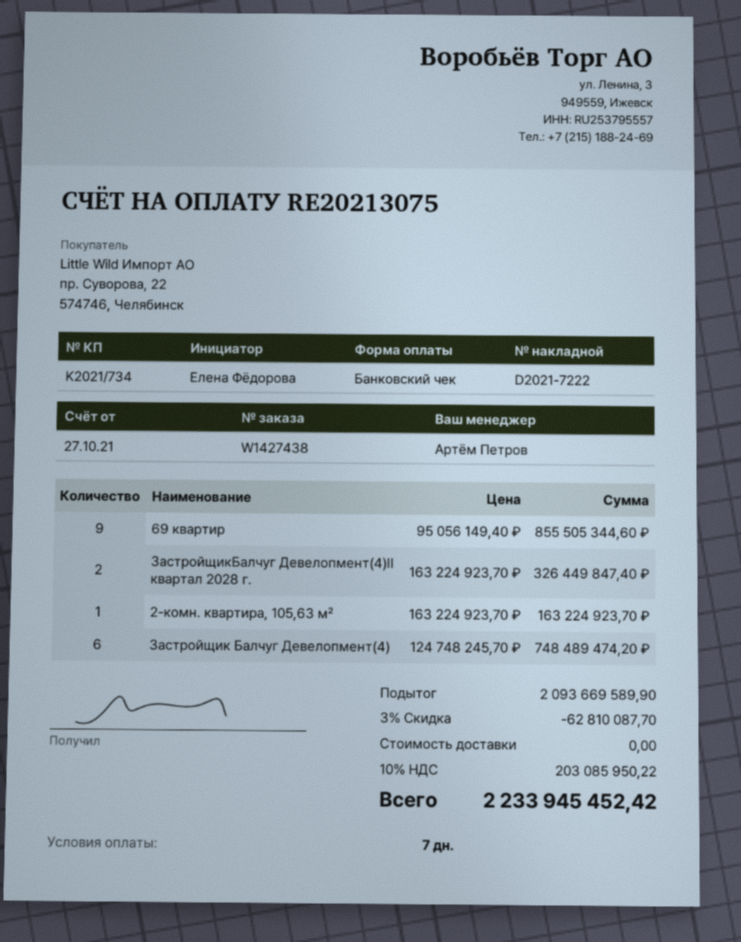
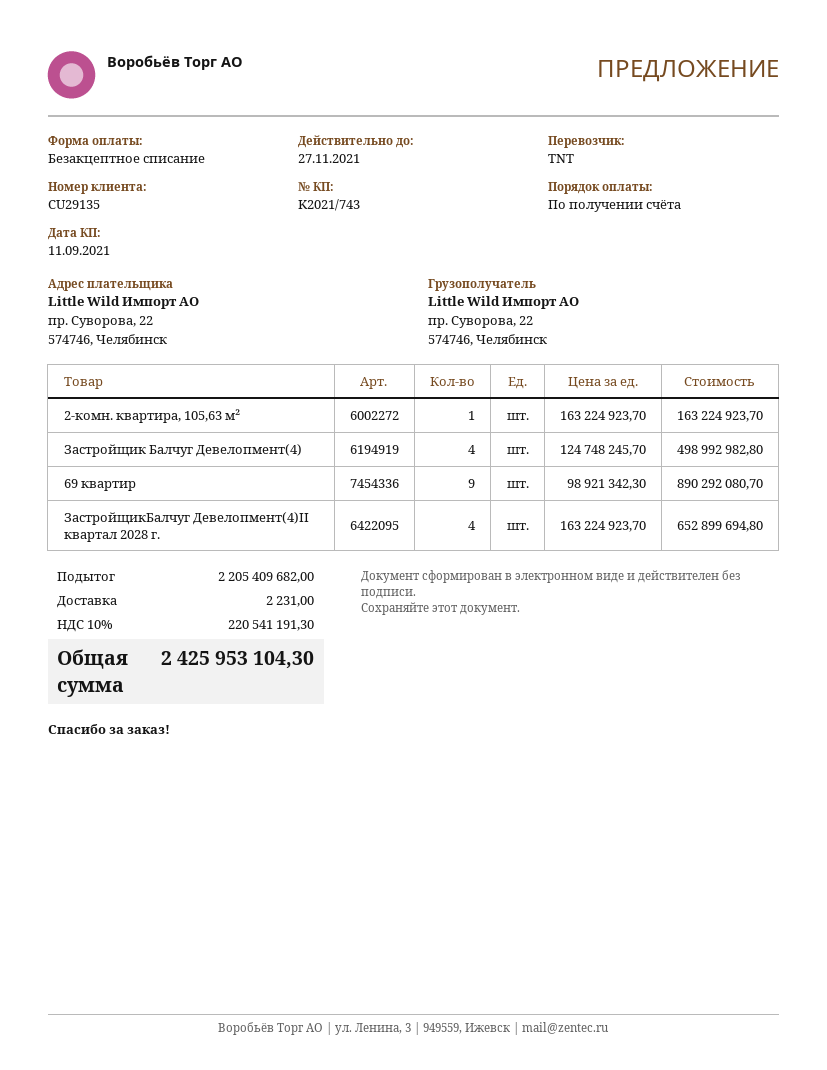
quote number: K2021/734 -> K2021/743
payment terms: 7 days -> on receipt
payment method: cheque -> direct debit
69 квартир: 9 x 95056149.40 = 855505344.60 -> 9 x 98921342.30 = 890292080.70
ЗастройщикБалчуг Девелопмент(4)II квартал 2028 г.: 2 x 163224923.70 = 326449847.40 -> 4 x 163224923.70 = 652899694.80
Застройщик Балчуг Девелопмент(4): 6 x 124748245.70 = 748489474.20 -> 4 x 124748245.70 = 498992982.80
subtotal: 2093669589.90 -> 2205409682.00
discount: 3% = 62810087.70 -> none
shipping: 0.00 -> 2231.00
tax: 10% = 203085950.22 -> 10% = 220541191.30
total: 2233945452.42 -> 2425953104.30

